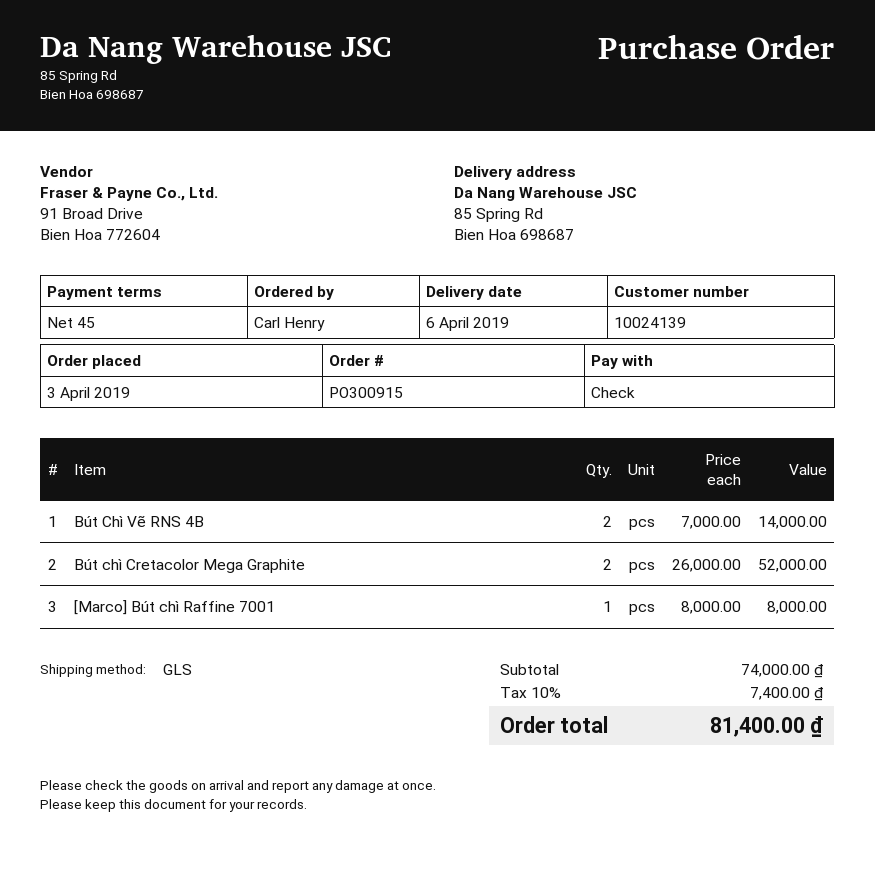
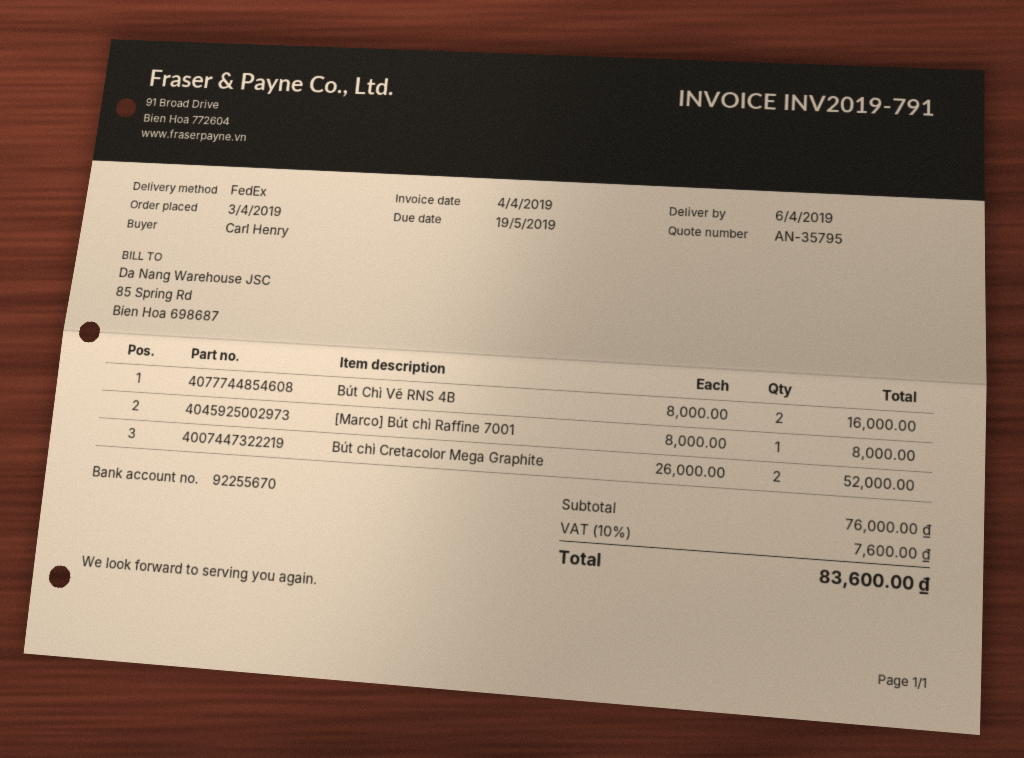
shipping method: GLS -> FedEx
Bút Chì Vẽ RNS 4B: 2 x 7000.00 = 14000.00 -> 2 x 8000.00 = 16000.00
subtotal: 74000.00 -> 76000.00
tax: 10% = 7400.00 -> 10% = 7600.00
total: 81400.00 -> 83600.00

